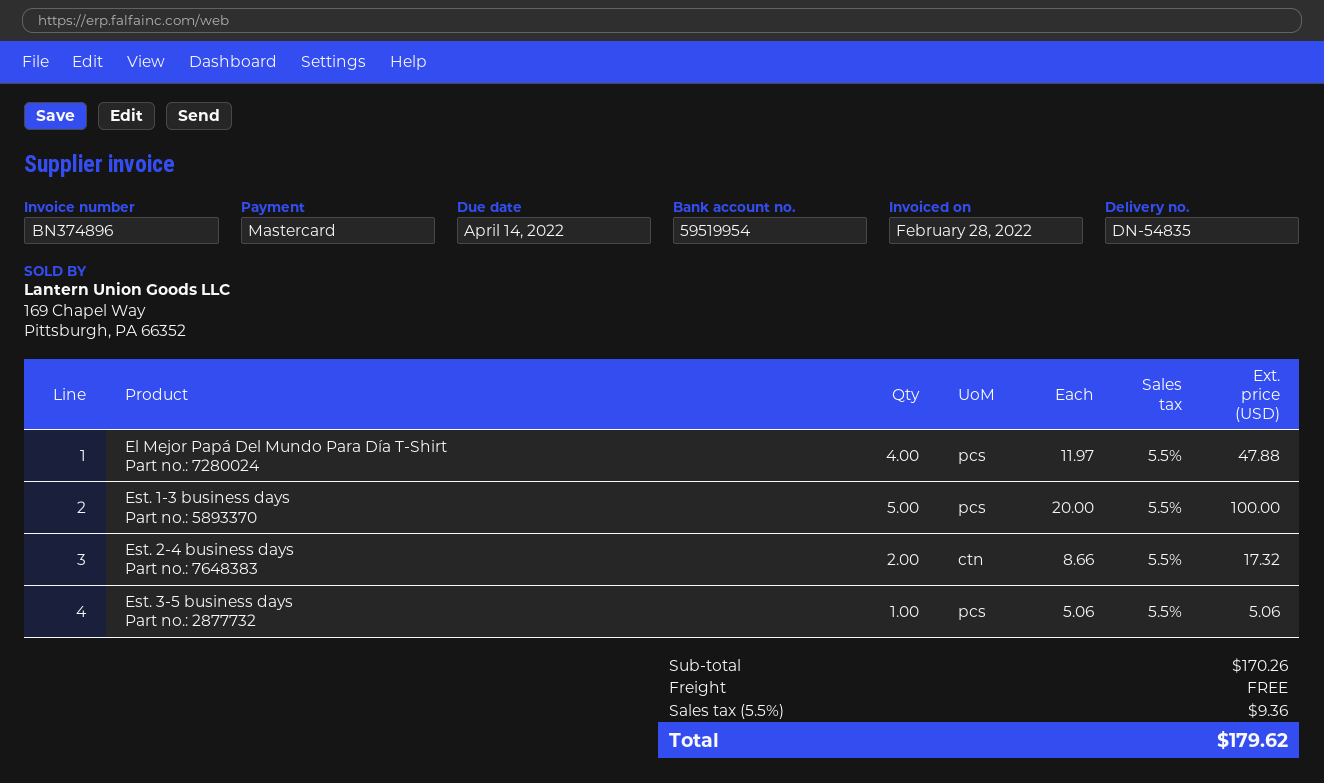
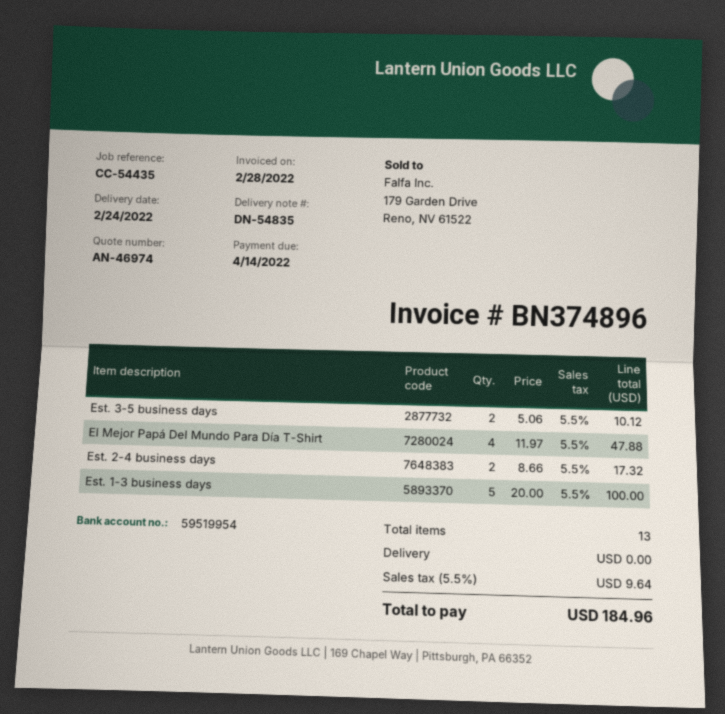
Est. 3-5 business days: 1 x 5.06 = 5.06 -> 2 x 5.06 = 10.12
tax: 5.5% = 9.36 -> 5.5% = 9.64
total: 179.62 -> 184.96

